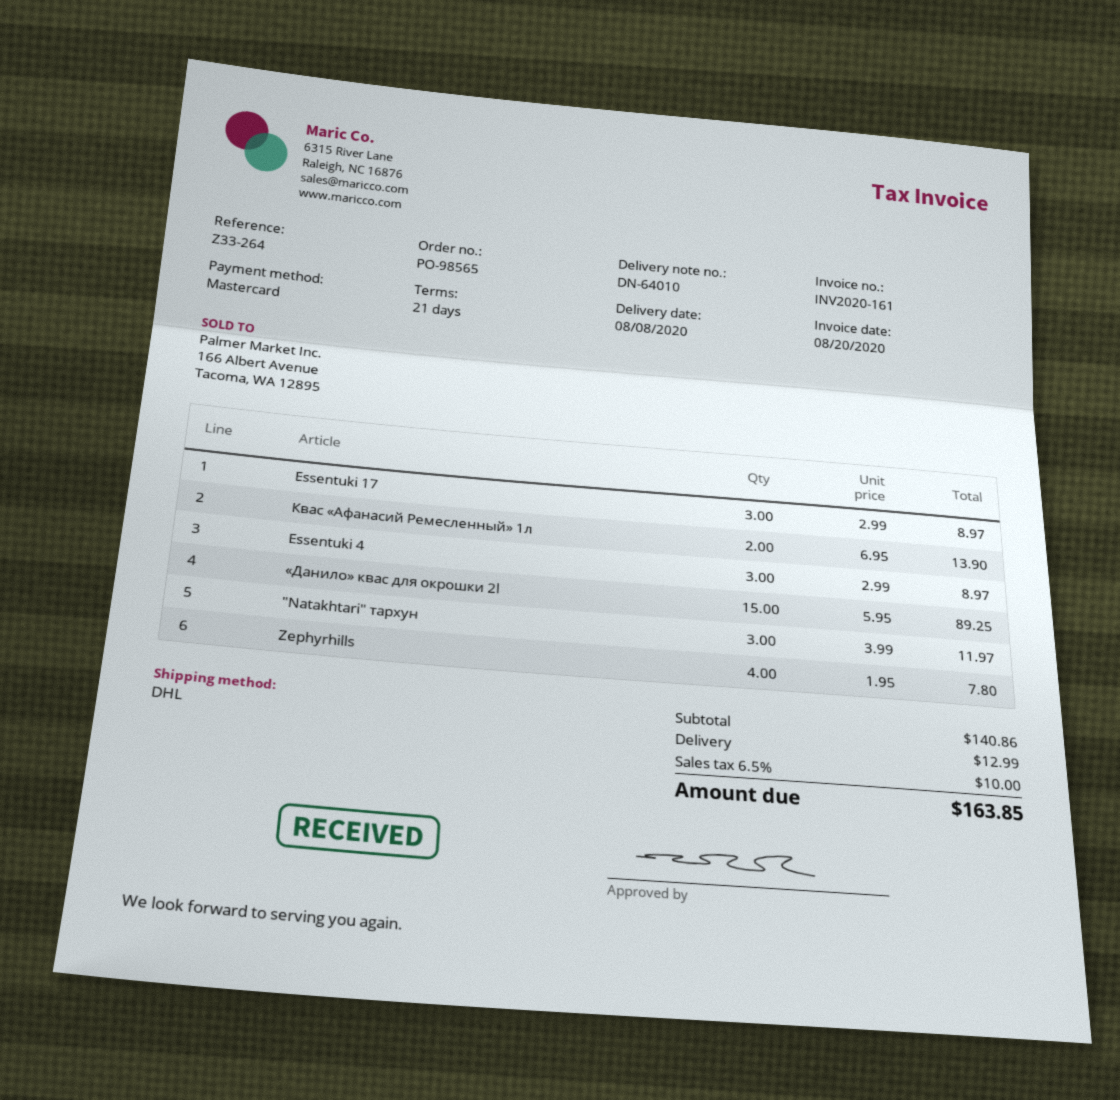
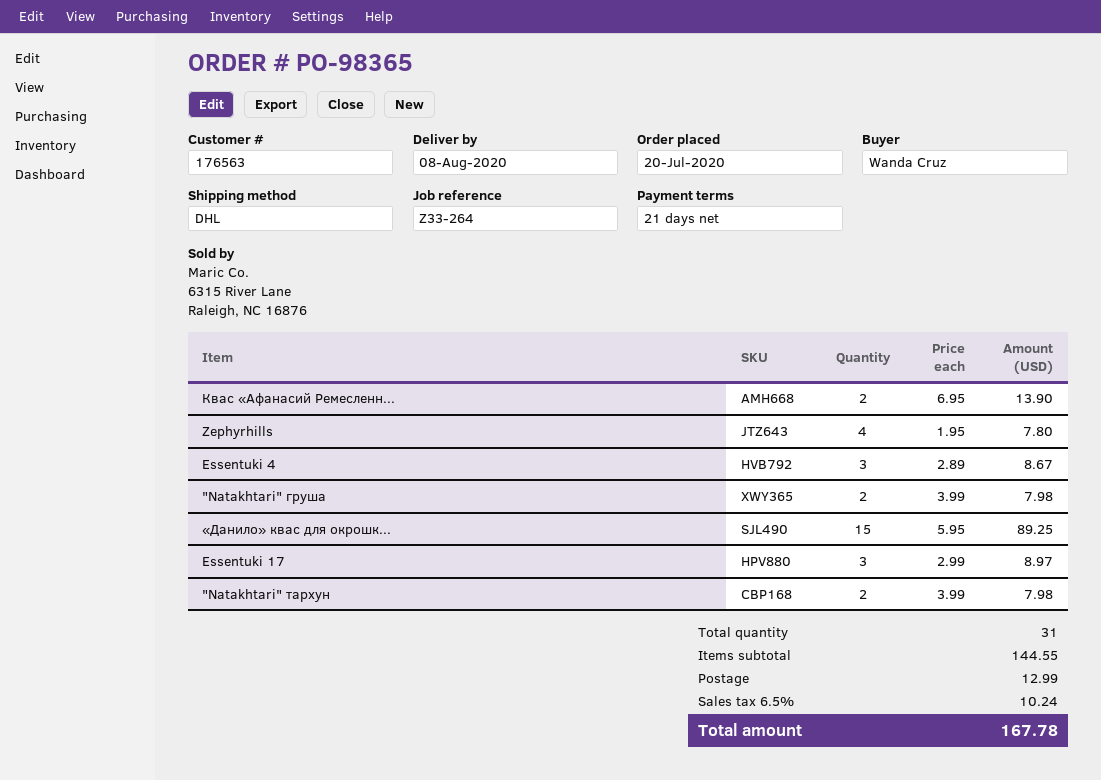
order number: PO-98565 -> PO-98365
Essentuki 4: 3 x 2.99 = 8.97 -> 3 x 2.89 = 8.67
"Natakhtari" тархун: 3 x 3.99 = 11.97 -> 2 x 3.99 = 7.98
"Natakhtari" груша: none -> 2 x 3.99 = 7.98
subtotal: 140.86 -> 144.55
tax: 6.5% = 10.00 -> 6.5% = 10.24
total: 163.85 -> 167.78

